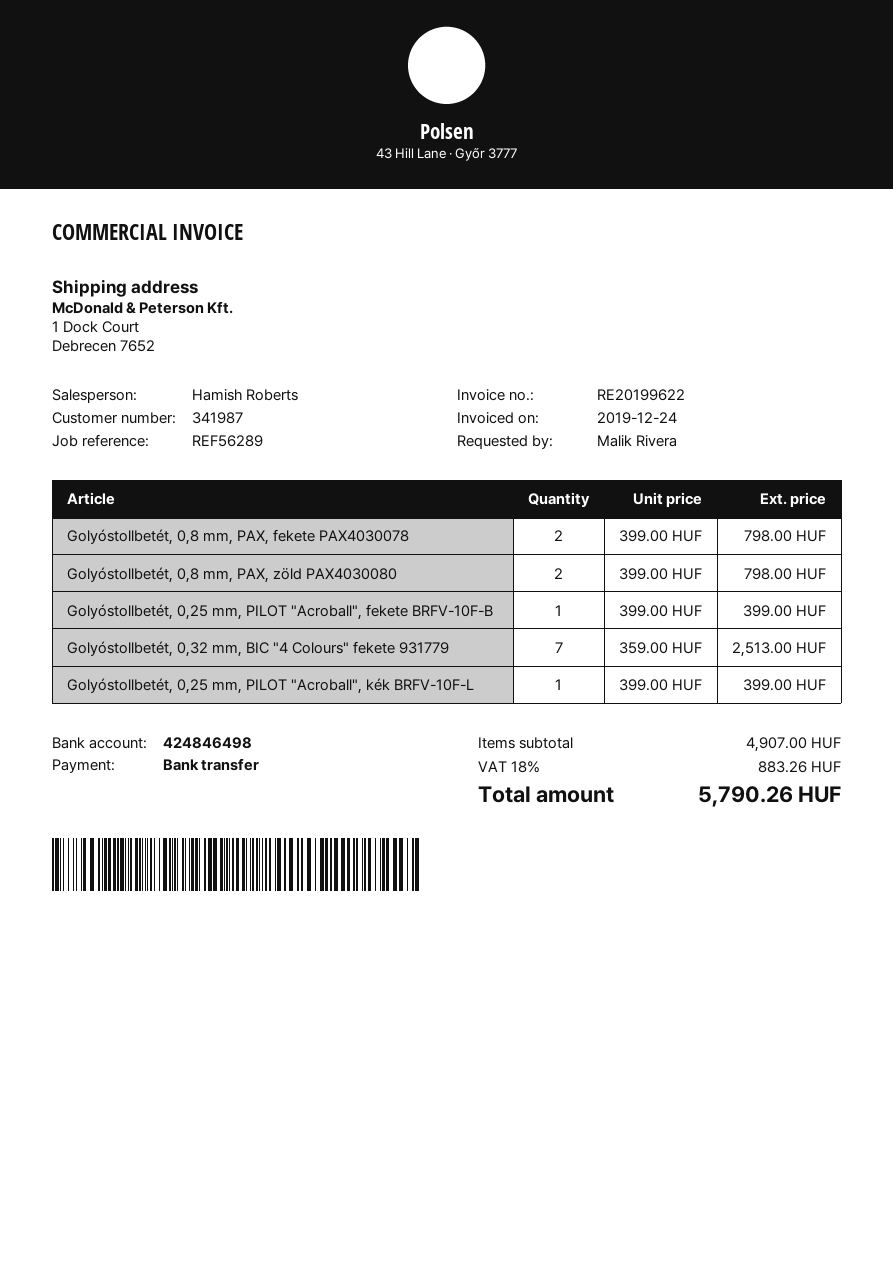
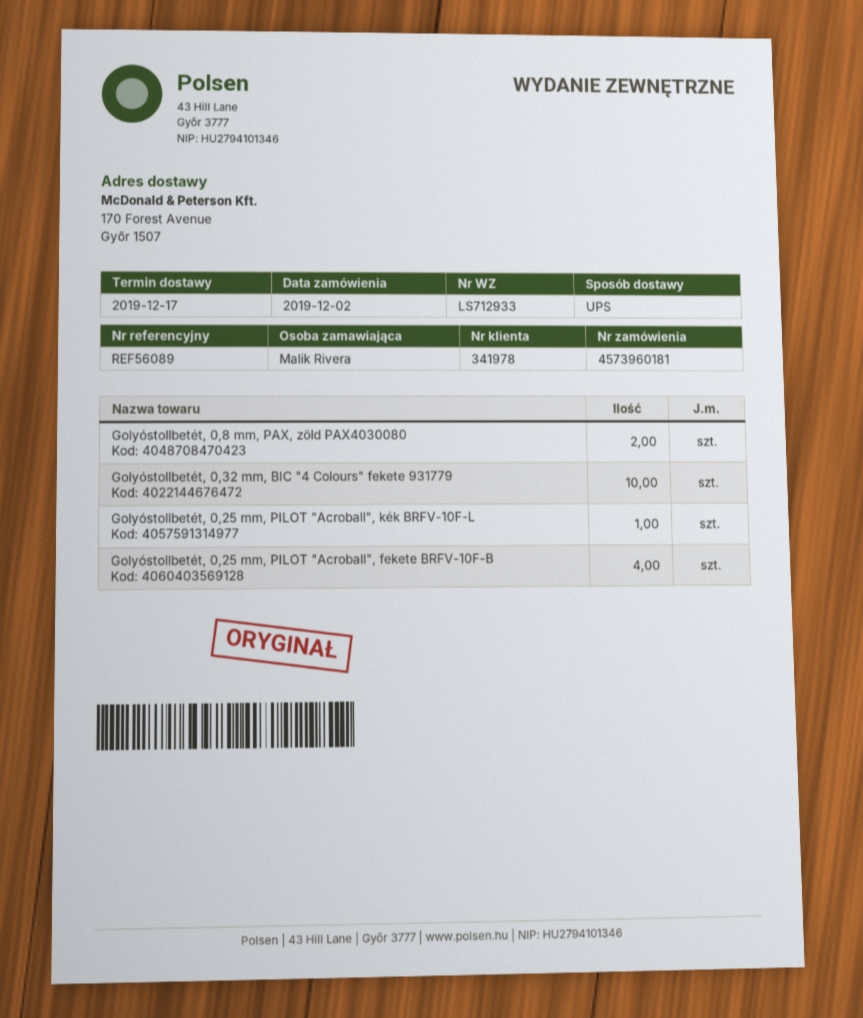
customer number: 341987 -> 341978
reference: REF56289 -> REF56089
ship to: 1 Dock Court, Debrecen 7652 -> 170 Forest Avenue, Győr 1507
Golyóstollbetét, 0,8 mm, PAX, fekete PAX4030078: 2 -> none
Golyóstollbetét, 0,25 mm, PILOT "Acroball", fekete BRFV-10F-B: 1 -> 4
Golyóstollbetét, 0,32 mm, BIC "4 Colours" fekete 931779: 7 -> 10

